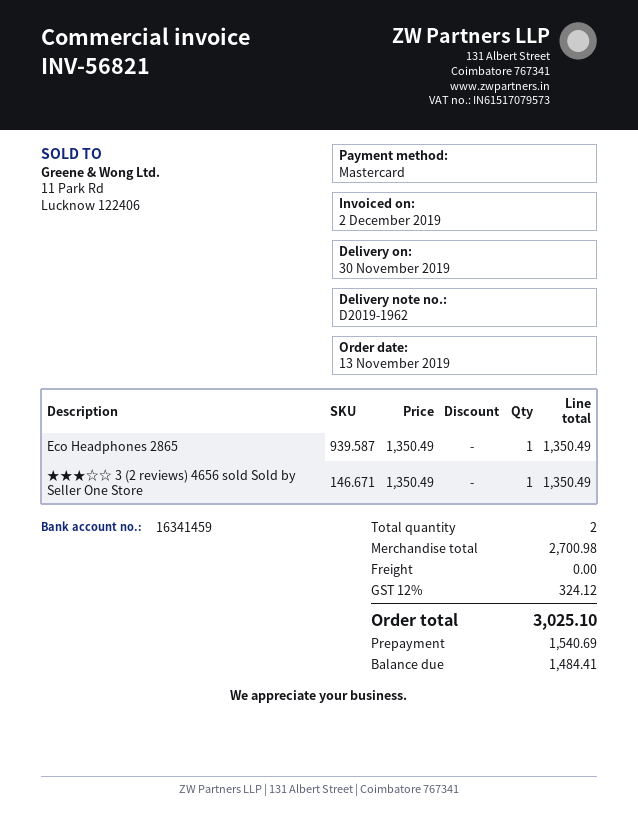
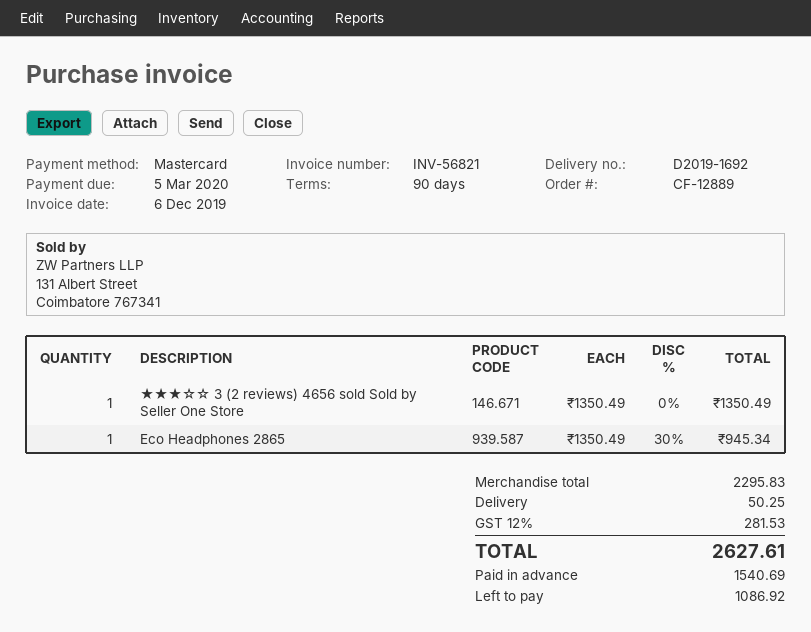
delivery note number: D2019-1962 -> D2019-1692
invoice date: 2019-12-02 -> 2019-12-06
Eco Headphones 2865: 1 x 1350.49 = 1350.49 -> 1 x 1350.49 - 30% = 945.34
subtotal: 2700.98 -> 2295.83
shipping: 0.00 -> 50.25
tax: 12% = 324.12 -> 12% = 281.53
total: 3025.10 -> 2627.61
balance: 1484.41 -> 1086.92

